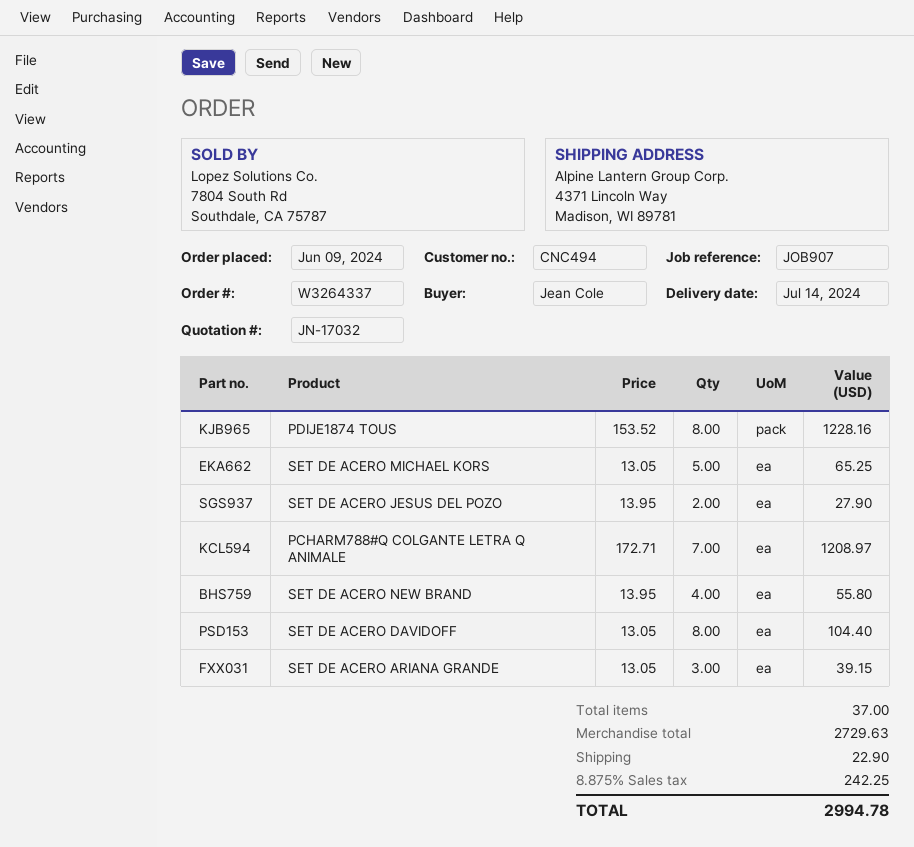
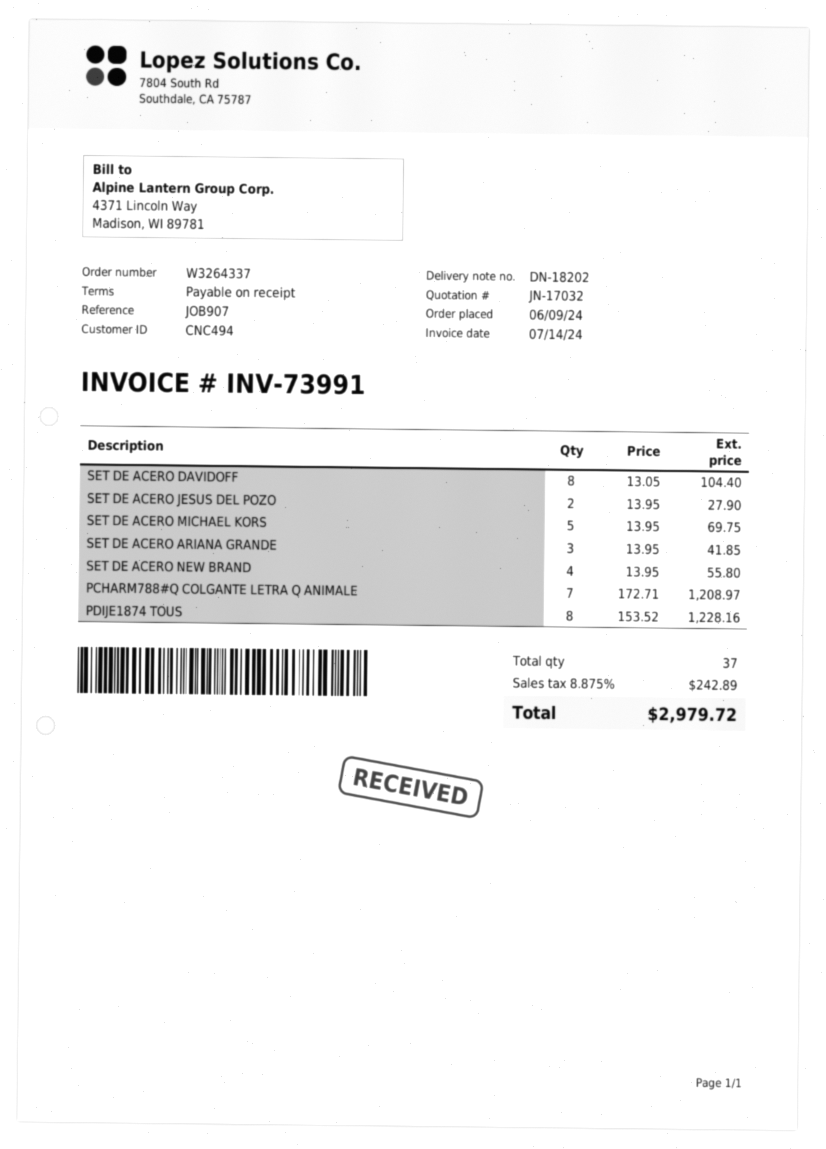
SET DE ACERO MICHAEL KORS: 5 x 13.05 = 65.25 -> 5 x 13.95 = 69.75
SET DE ACERO ARIANA GRANDE: 3 x 13.05 = 39.15 -> 3 x 13.95 = 41.85
shipping: 22.90 -> none
tax: 8.875% = 242.25 -> 8.875% = 242.89
total: 2994.78 -> 2979.72

